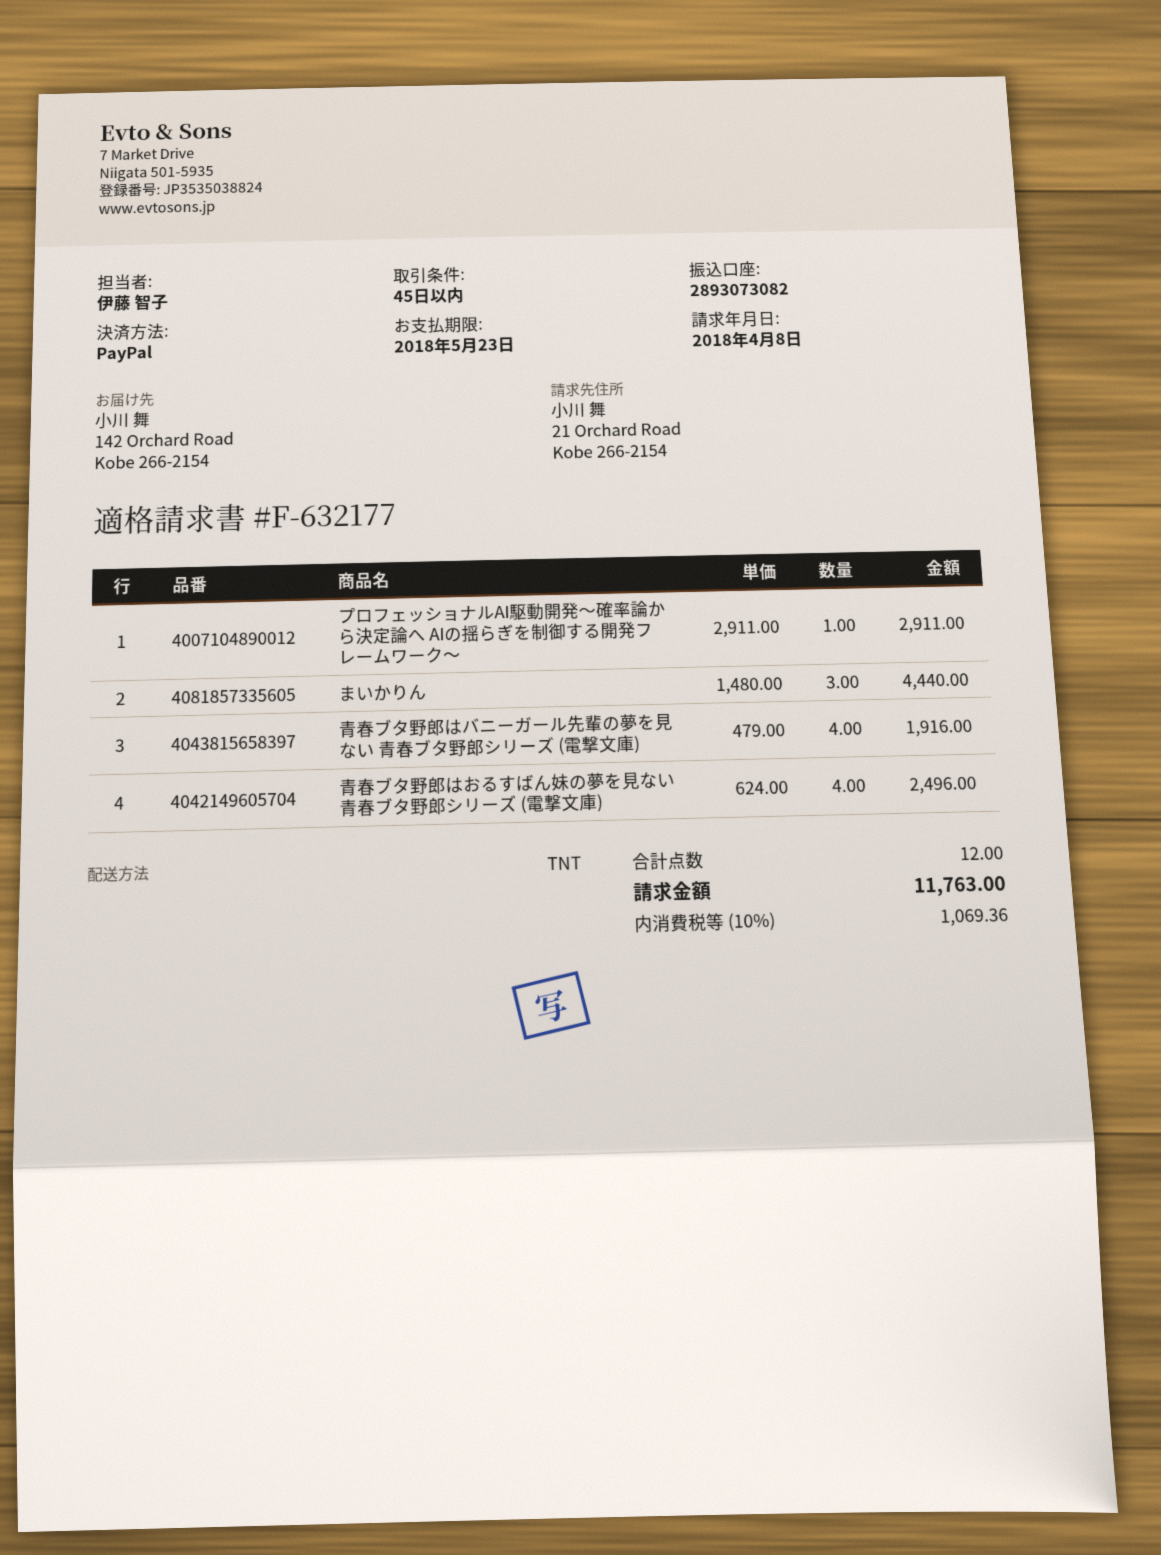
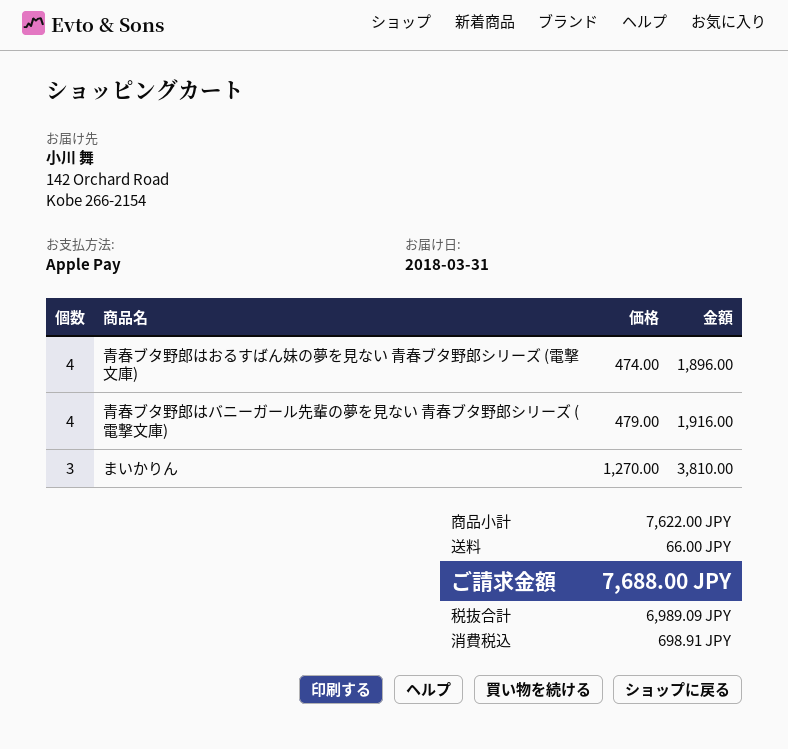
payment method: PayPal -> Apple Pay
プロフェッショナルAI駆動開発〜確率論から決定論へ AIの揺らぎを制御する開発フレームワーク〜: 1 x 2911.00 = 2911.00 -> none
まいかりん: 3 x 1480.00 = 4440.00 -> 3 x 1270.00 = 3810.00
青春ブタ野郎はおるすばん妹の夢を見ない 青春ブタ野郎シリーズ (電撃文庫): 4 x 624.00 = 2496.00 -> 4 x 474.00 = 1896.00
shipping: none -> 66.00
tax: 1069.36 -> 698.91
total: 11763.00 -> 7688.00

